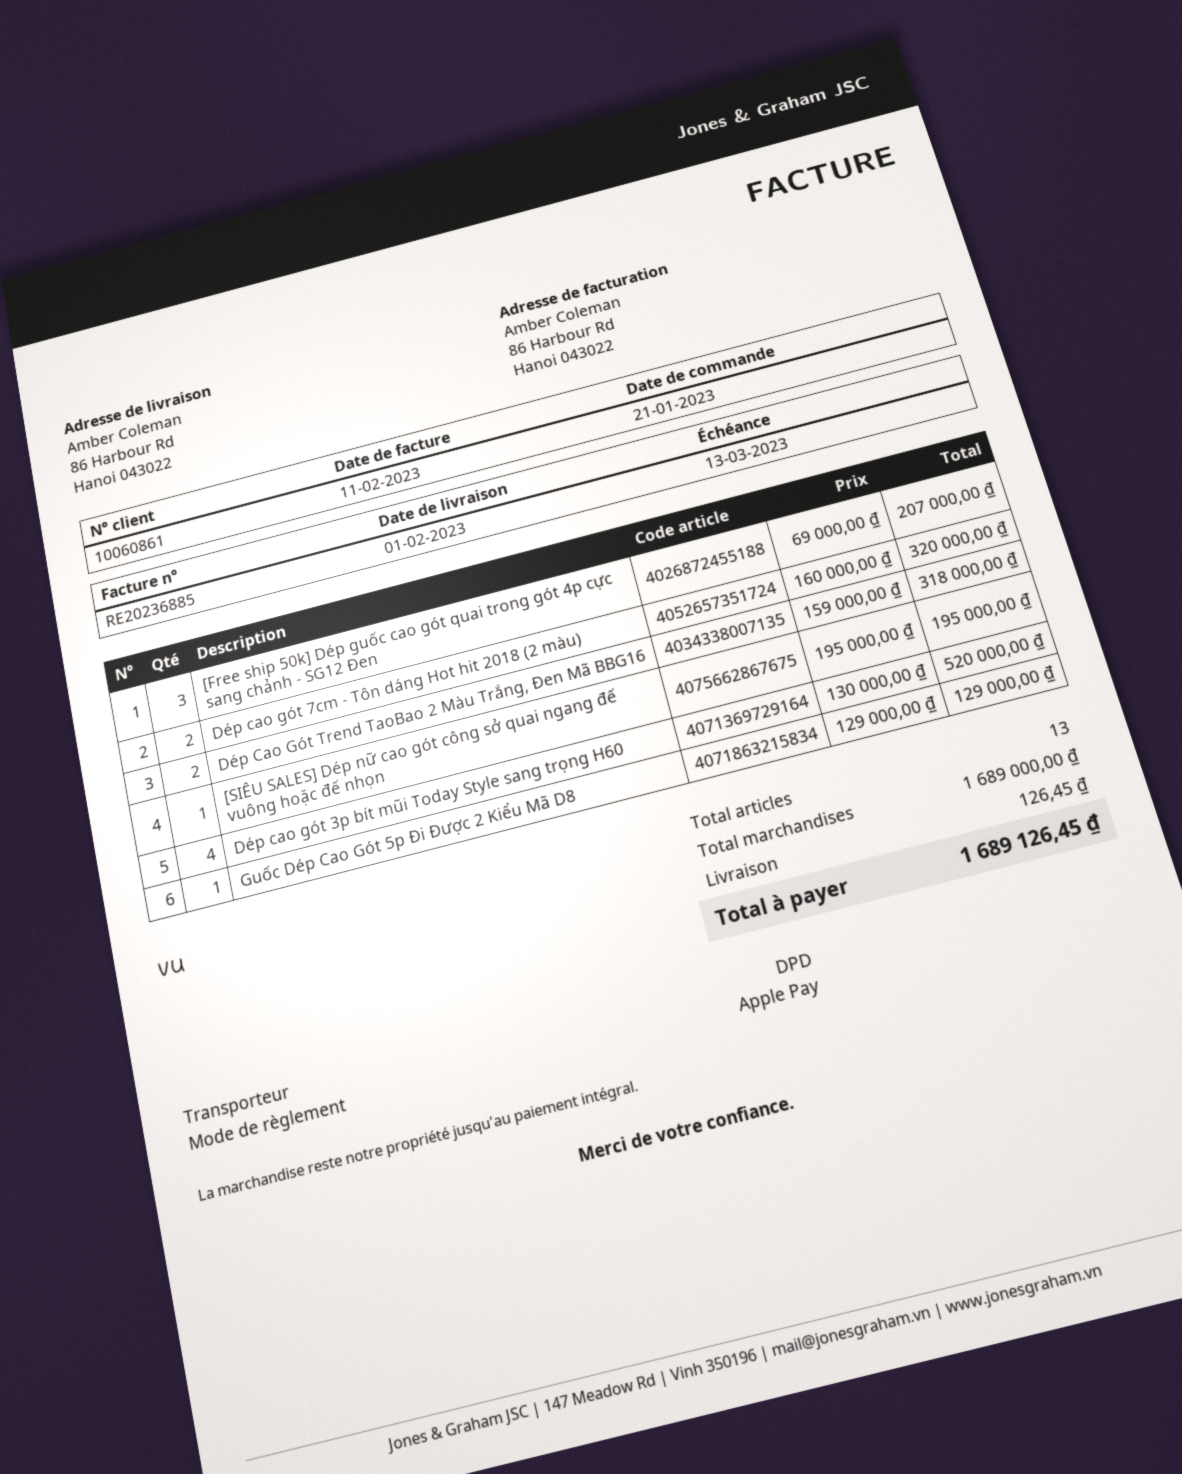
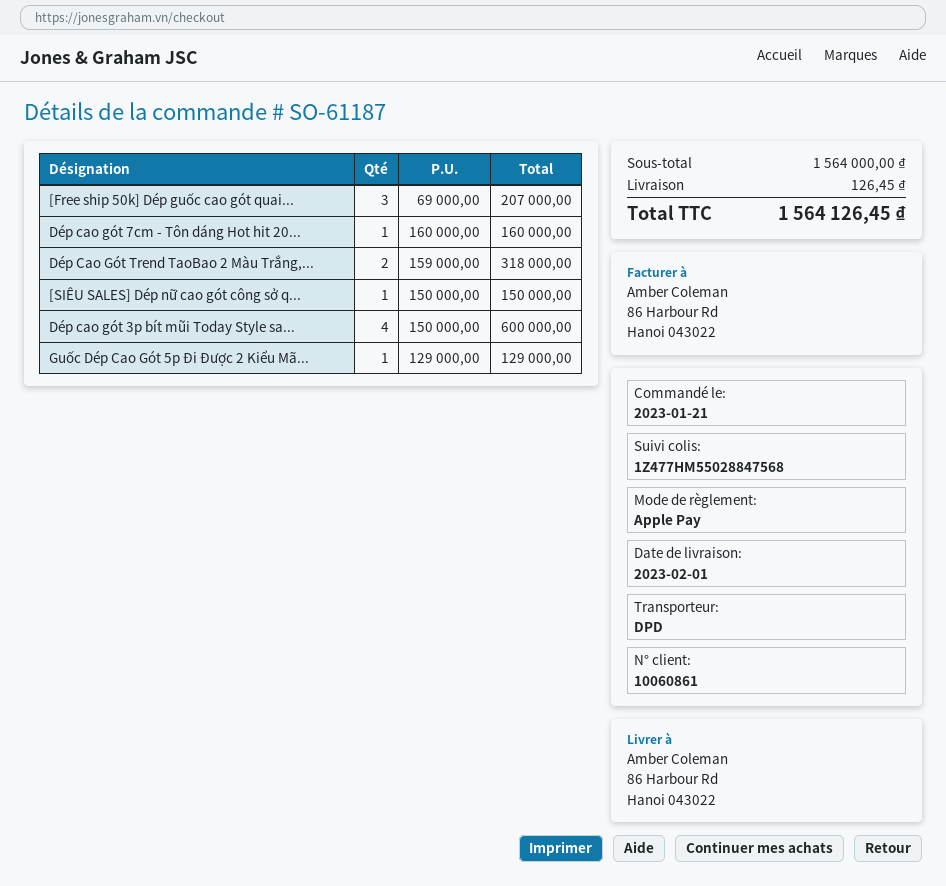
Dép cao gót 7cm - Tôn dáng Hot hit 2018 (2 màu): 2 x 160000.00 = 320000.00 -> 1 x 160000.00 = 160000.00
[SIÊU SALES] Dép nữ cao gót công sở quai ngang đế vuông hoặc đế nhọn: 1 x 195000.00 = 195000.00 -> 1 x 150000.00 = 150000.00
Dép cao gót 3p bít mũi Today Style sang trọng H60: 4 x 130000.00 = 520000.00 -> 4 x 150000.00 = 600000.00
subtotal: 1689000.00 -> 1564000.00
total: 1689126.45 -> 1564126.45

